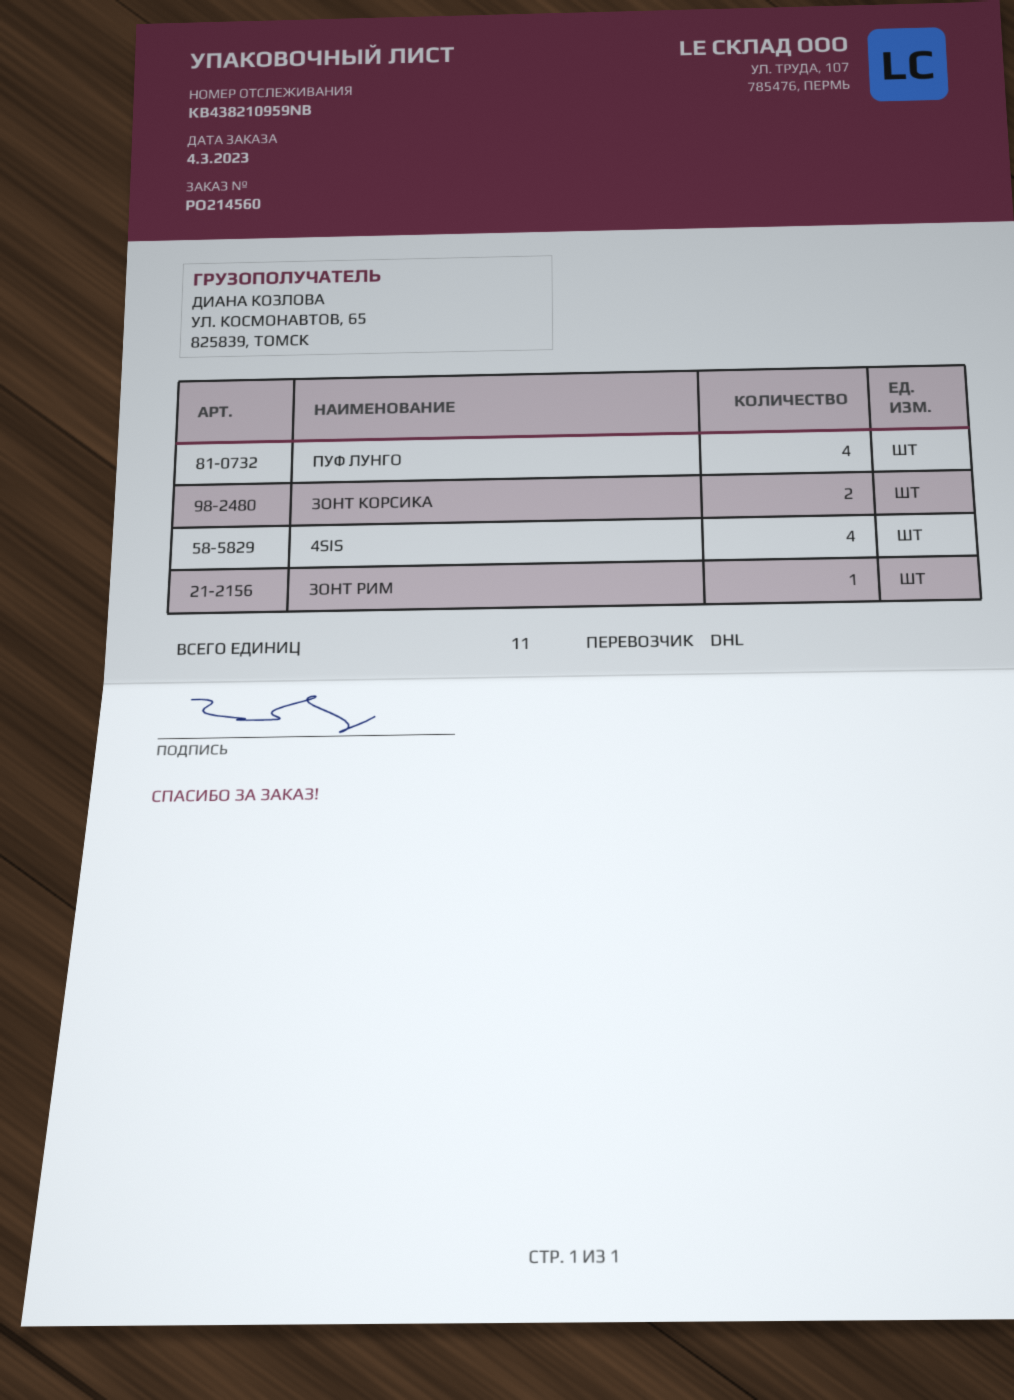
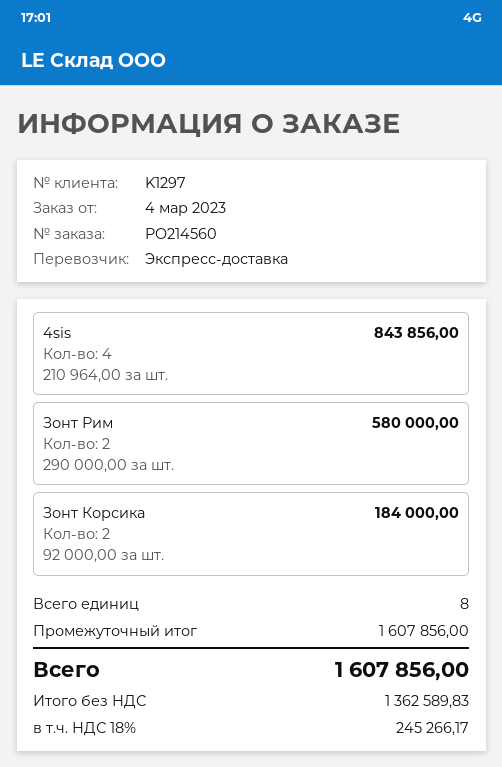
shipping method: DHL -> express
ПУФ ЛУНГО: 4 -> none
ЗОНТ РИМ: 1 -> 2
total quantity: 11 -> 8

